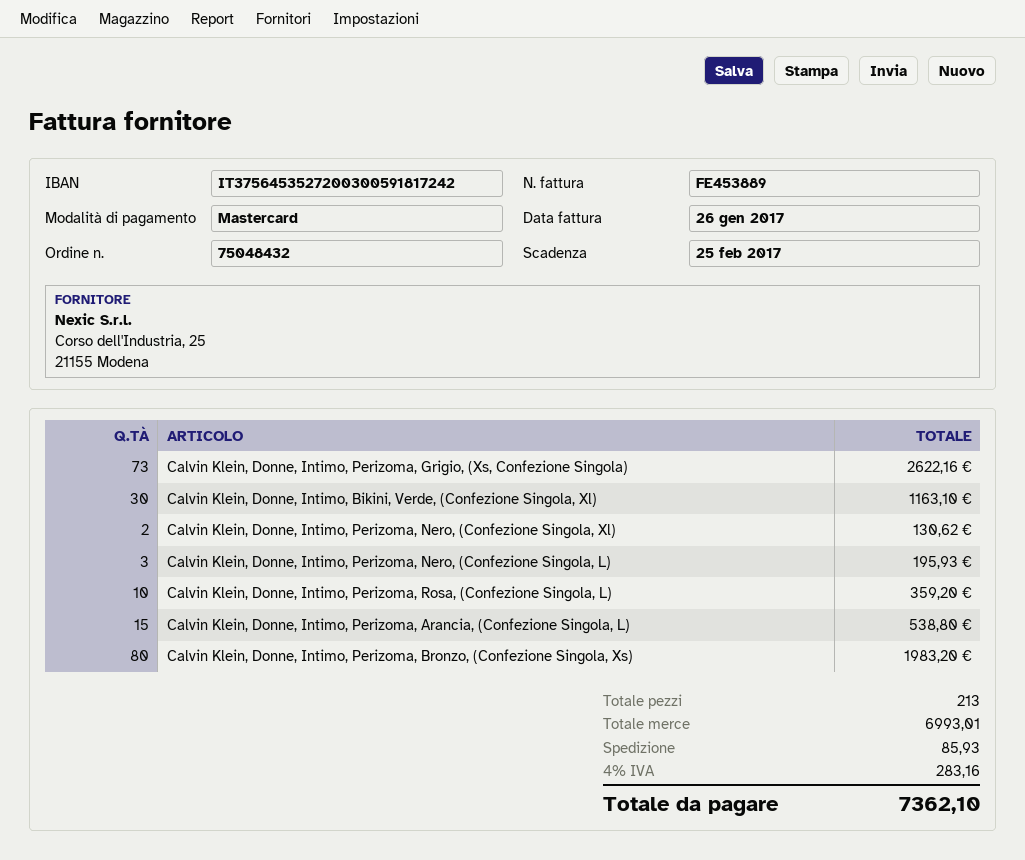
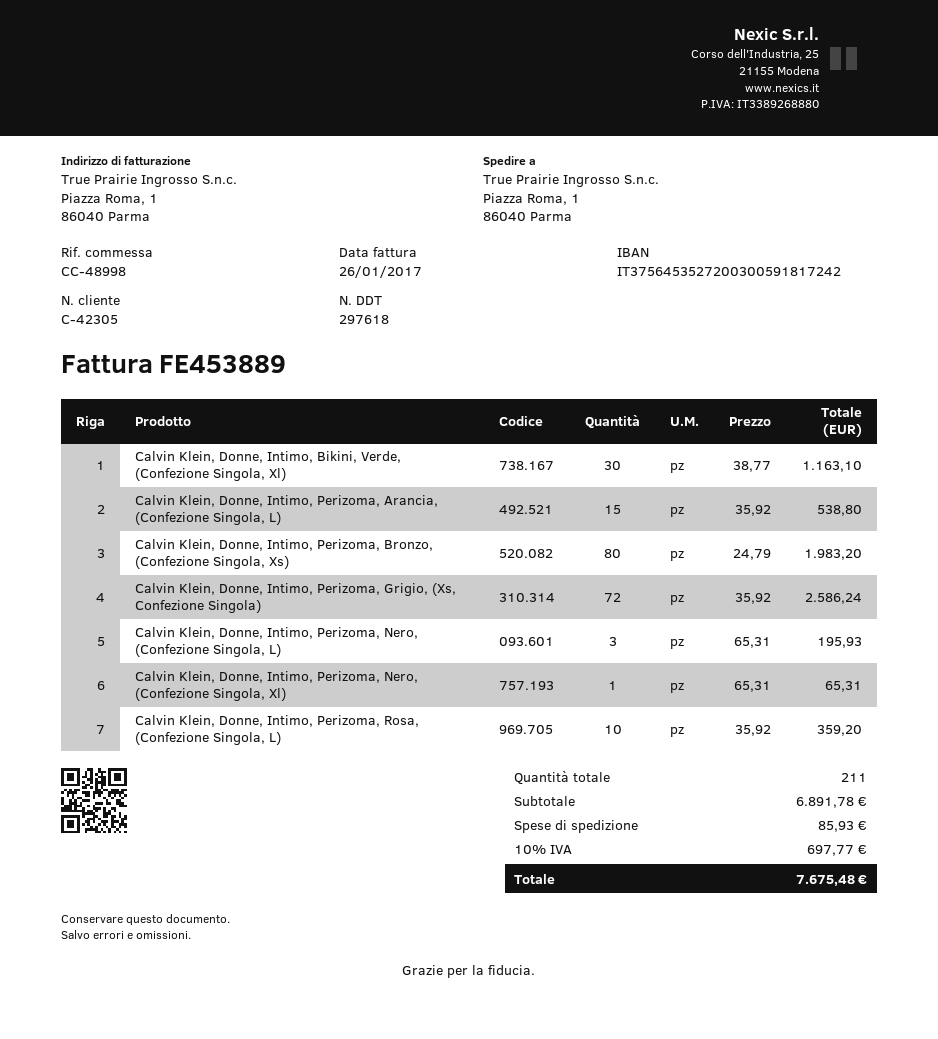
Calvin Klein, Donne, Intimo, Perizoma, Grigio, (Xs, Confezione Singola): 73 for 2622.16 -> 72 for 2586.24
Calvin Klein, Donne, Intimo, Perizoma, Nero, (Confezione Singola, Xl): 2 for 130.62 -> 1 for 65.31
total quantity: 213 -> 211
subtotal: 6993.01 -> 6891.78
tax: 4% = 283.16 -> 10% = 697.77
total: 7362.10 -> 7675.48

